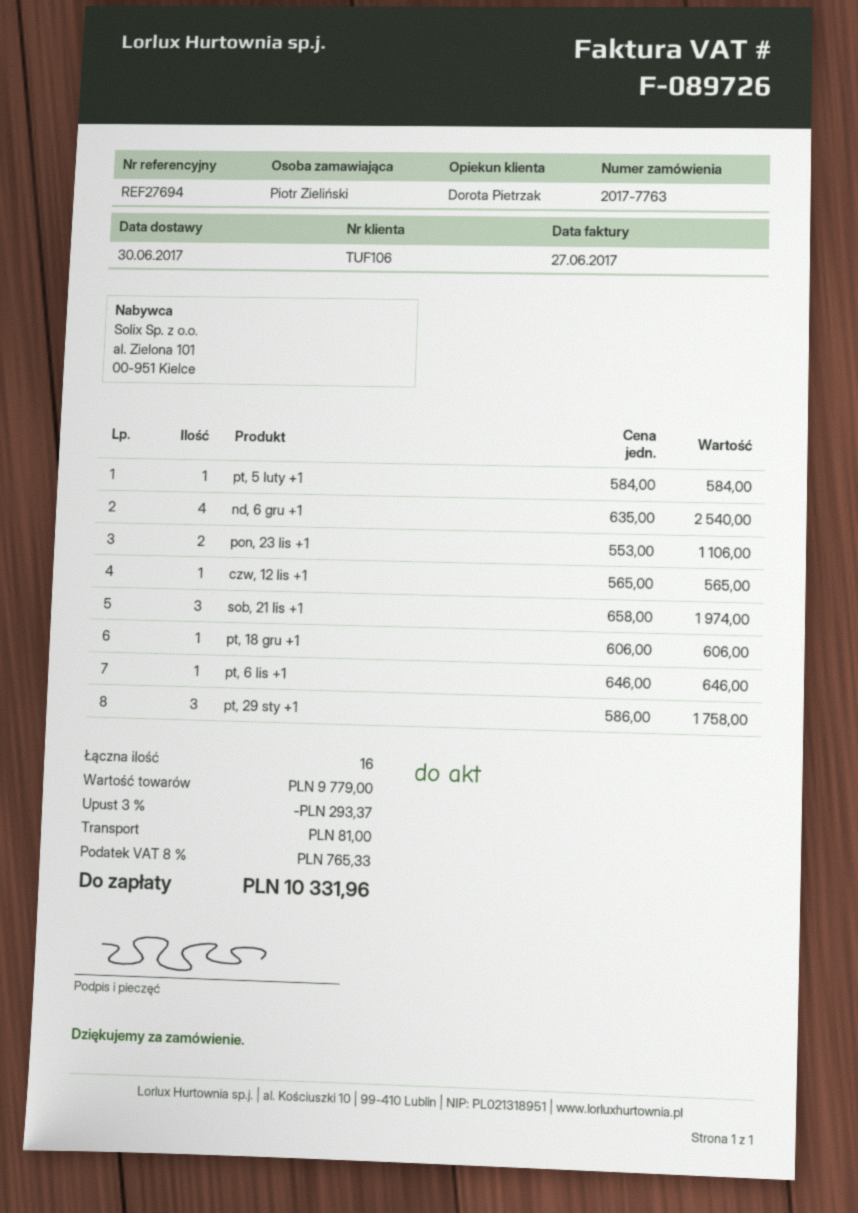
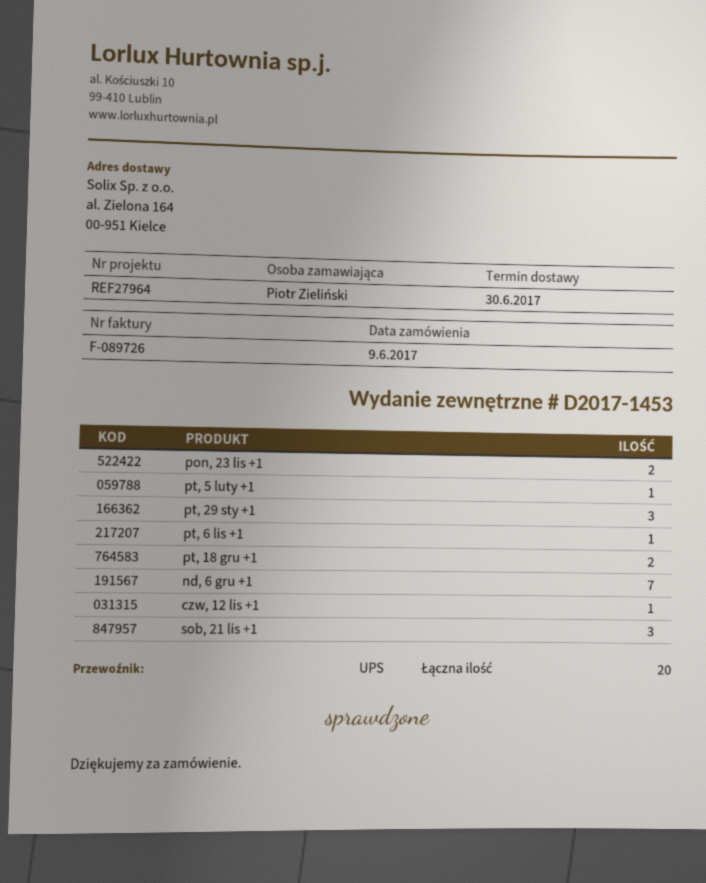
reference: REF27694 -> REF27964
nd, 6 gru +1: 4 -> 7
pt, 18 gru +1: 1 -> 2
total quantity: 16 -> 20

